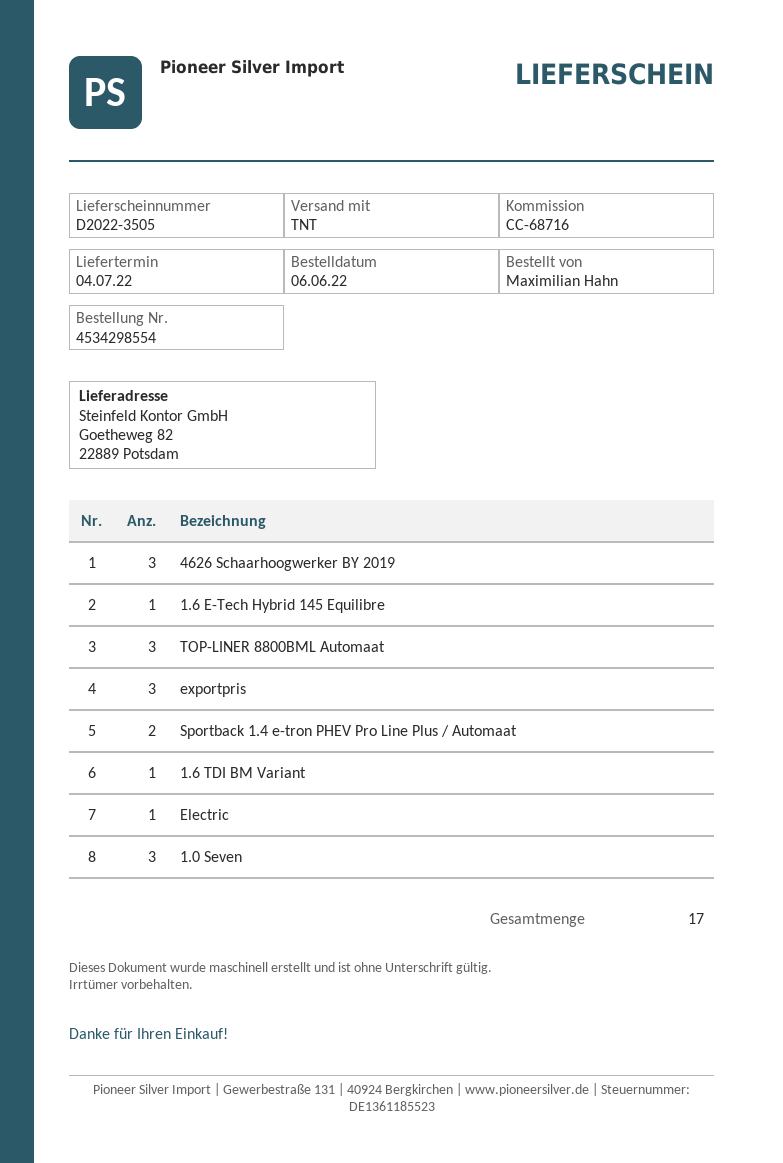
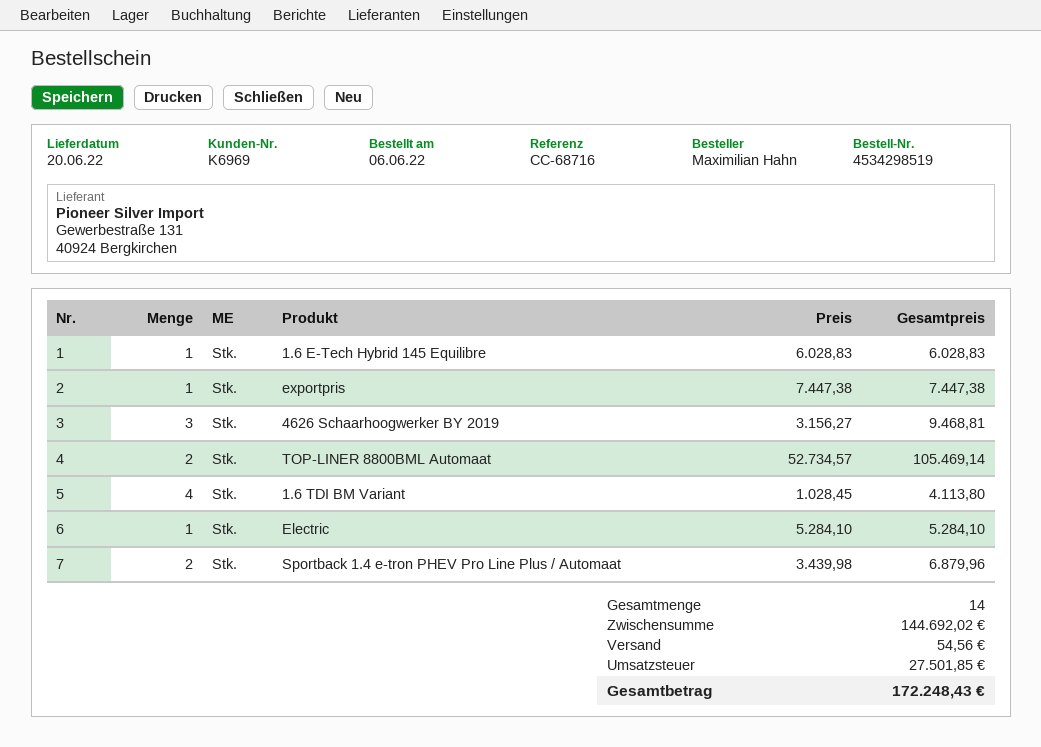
order number: 4534298554 -> 4534298519
delivery date: 2022-07-04 -> 2022-06-20
TOP-LINER 8800BML Automaat: 3 -> 2
exportpris: 3 -> 1
1.6 TDI BM Variant: 1 -> 4
1.0 Seven: 3 -> none
total quantity: 17 -> 14

